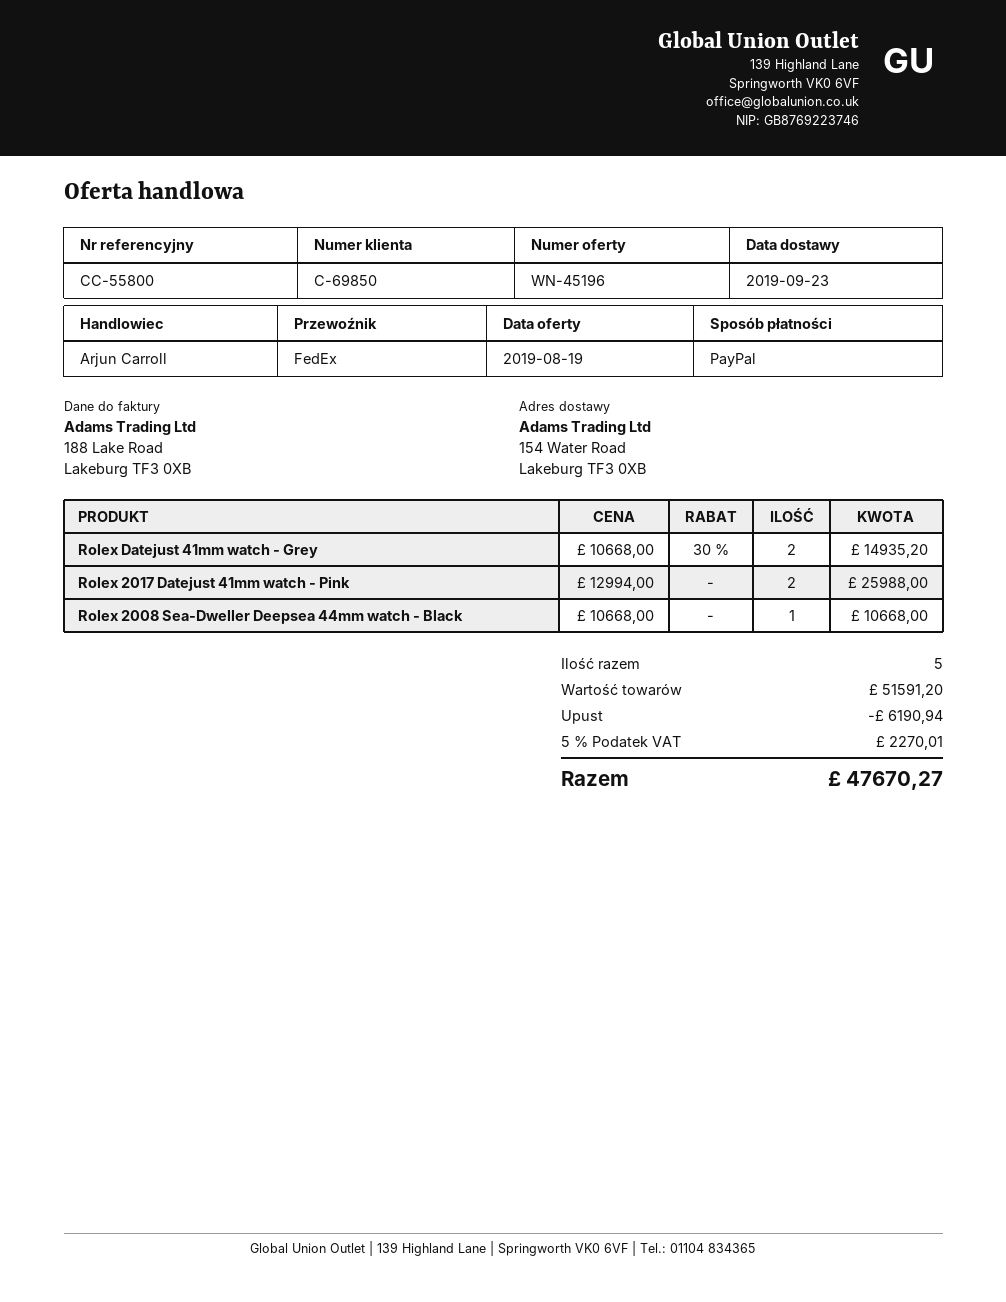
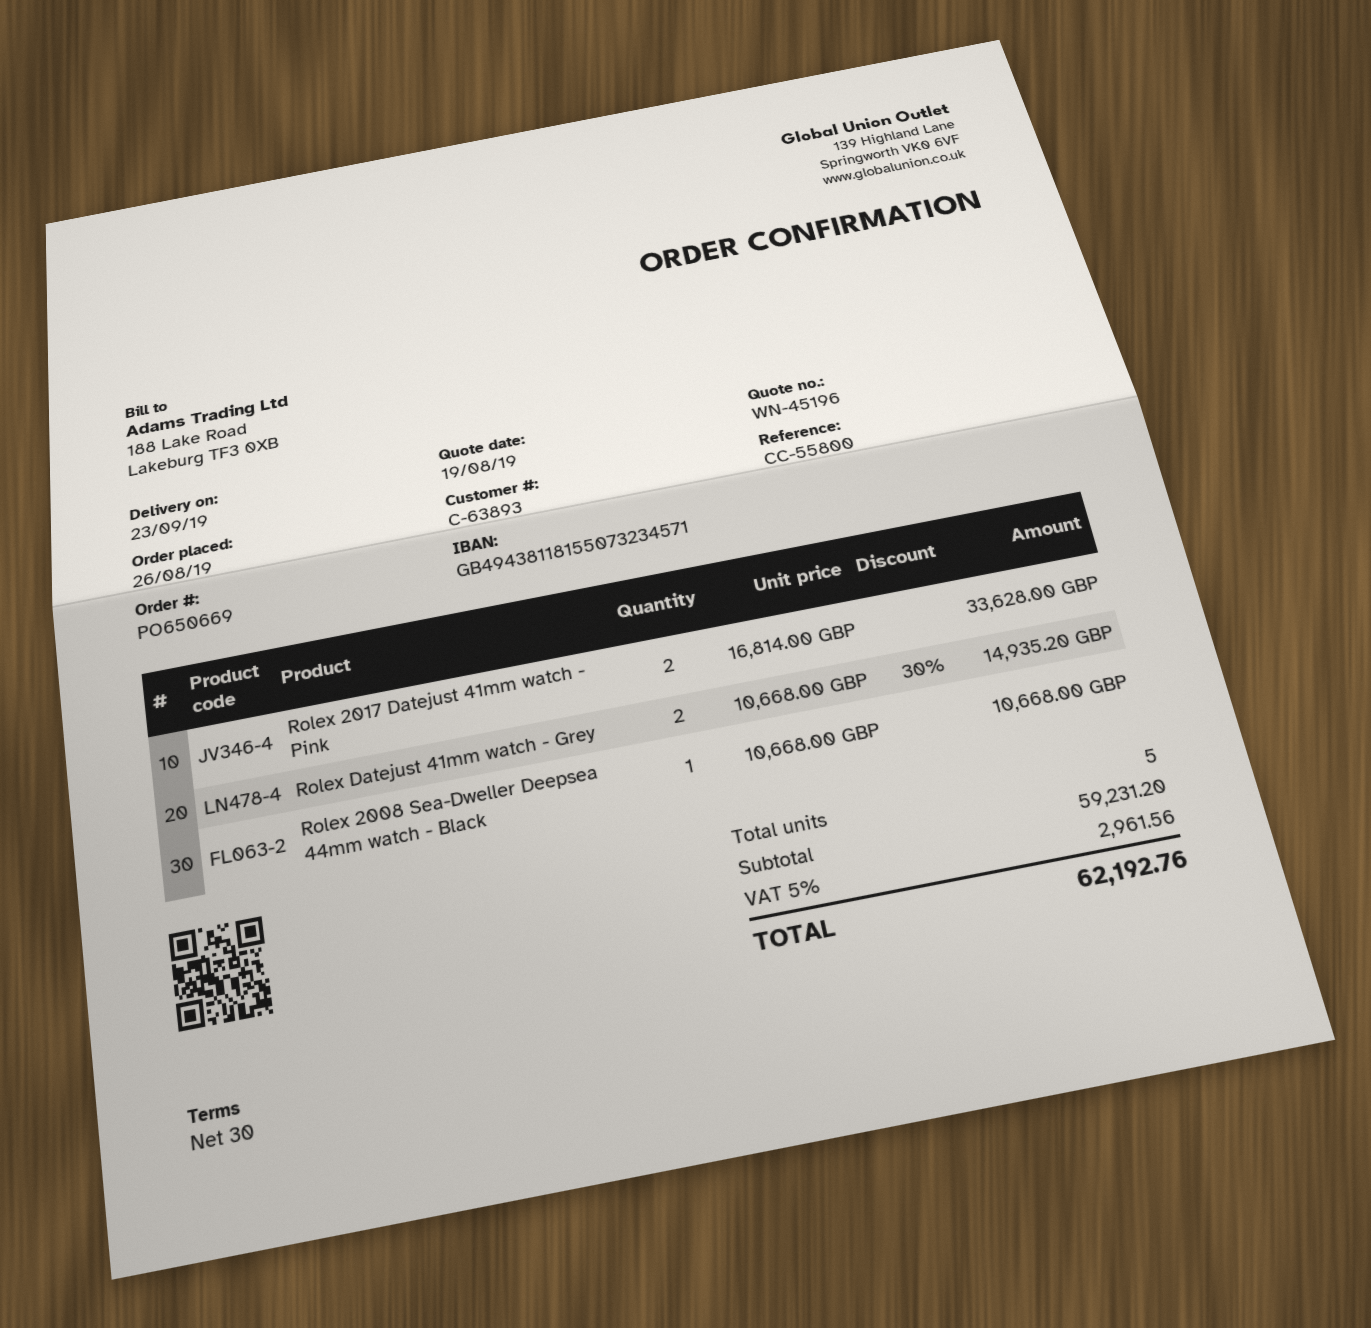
customer number: C-69850 -> C-63893
Rolex 2017 Datejust 41mm watch - Pink: 2 x 12994.00 = 25988.00 -> 2 x 16814.00 = 33628.00
subtotal: 51591.20 -> 59231.20
discount: 6190.94 -> none
tax: 5% = 2270.01 -> 5% = 2961.56
total: 47670.27 -> 62192.76

